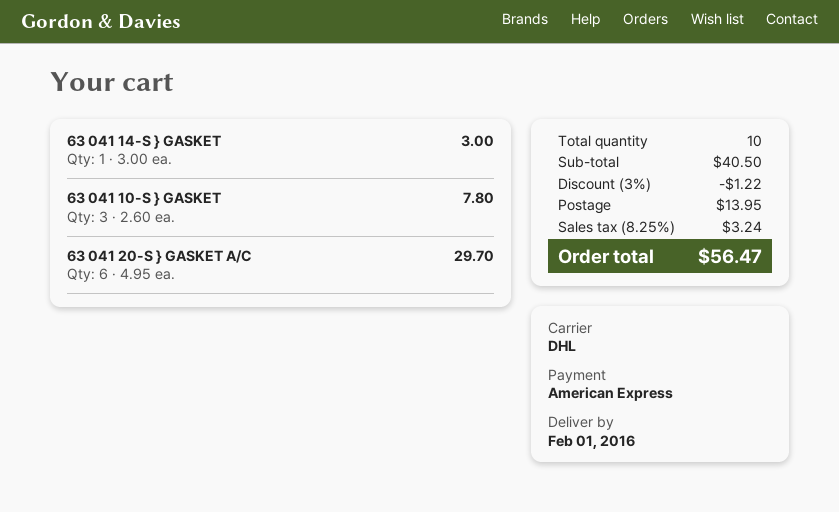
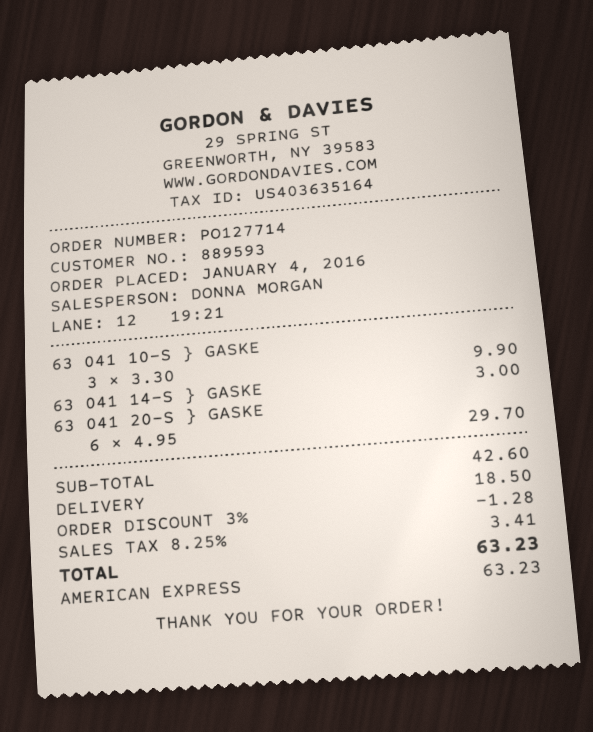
63 041 10-S } GASKET: 3 x 2.60 = 7.80 -> 3 x 3.30 = 9.90
subtotal: 40.50 -> 42.60
discount: 3% = 1.22 -> 3% = 1.28
shipping: 13.95 -> 18.50
tax: 8.25% = 3.24 -> 8.25% = 3.41
total: 56.47 -> 63.23

